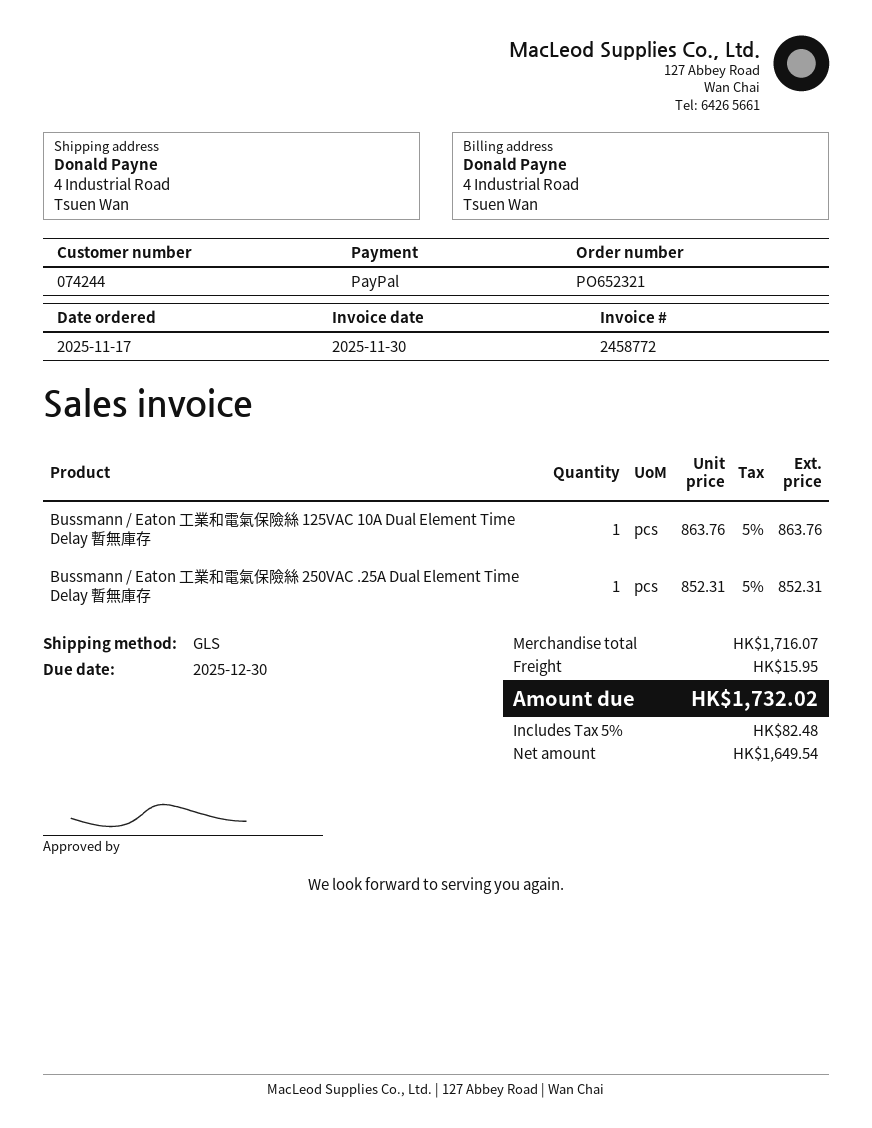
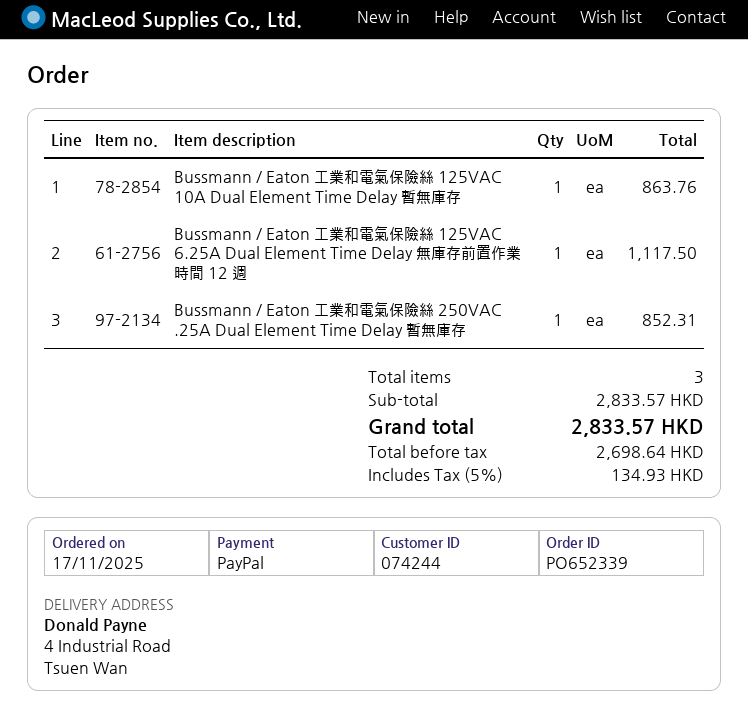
order number: PO652321 -> PO652339
Bussmann / Eaton 工業和電氣保險絲 125VAC 6.25A Dual Element Time Delay 無庫存前置作業時間 12 週: none -> 1 for 1117.50
subtotal: 1716.07 -> 2833.57
shipping: 15.95 -> none
net: 1649.54 -> 2698.64
tax: 5% = 82.48 -> 5% = 134.93
total: 1732.02 -> 2833.57

